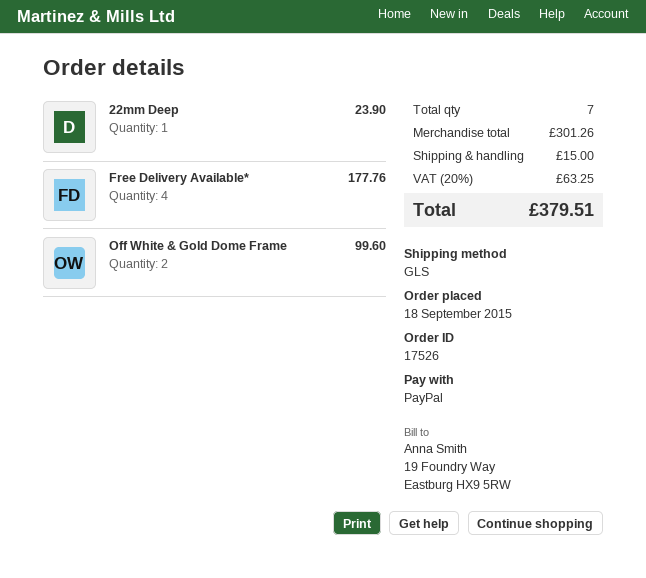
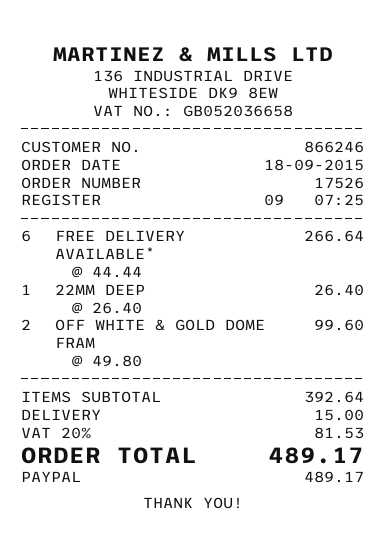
22mm Deep: 1 for 23.90 -> 1 for 26.40
Free Delivery Available*: 4 for 177.76 -> 6 for 266.64
subtotal: 301.26 -> 392.64
tax: 20% = 63.25 -> 20% = 81.53
total: 379.51 -> 489.17

